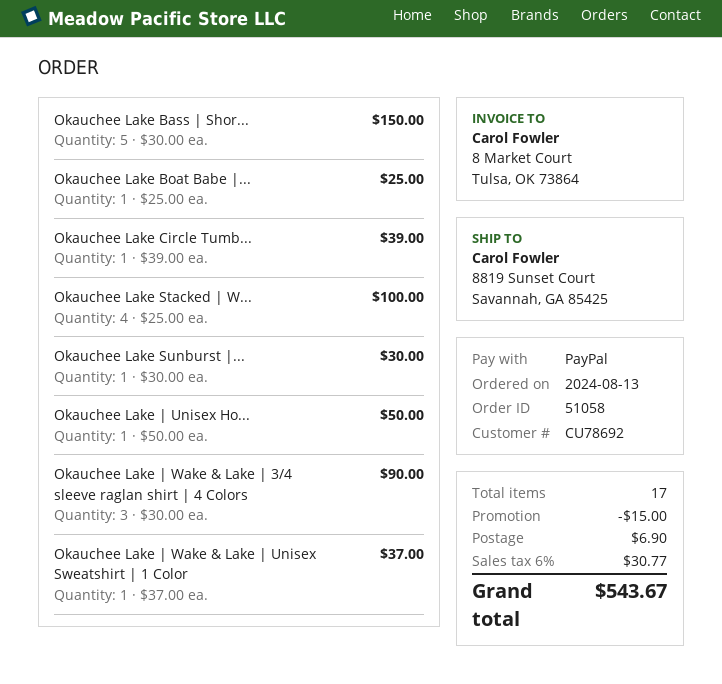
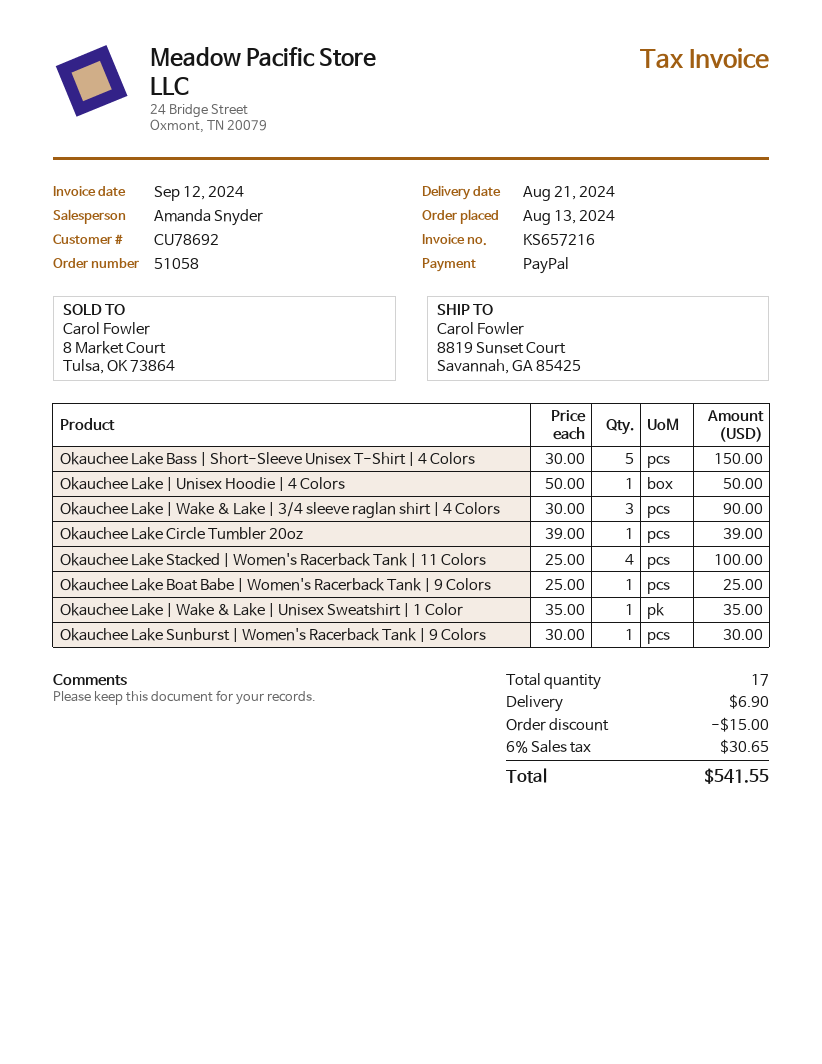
Okauchee Lake | Wake & Lake | Unisex Sweatshirt | 1 Color: 1 x 37.00 = 37.00 -> 1 x 35.00 = 35.00
tax: 6% = 30.77 -> 6% = 30.65
total: 543.67 -> 541.55

